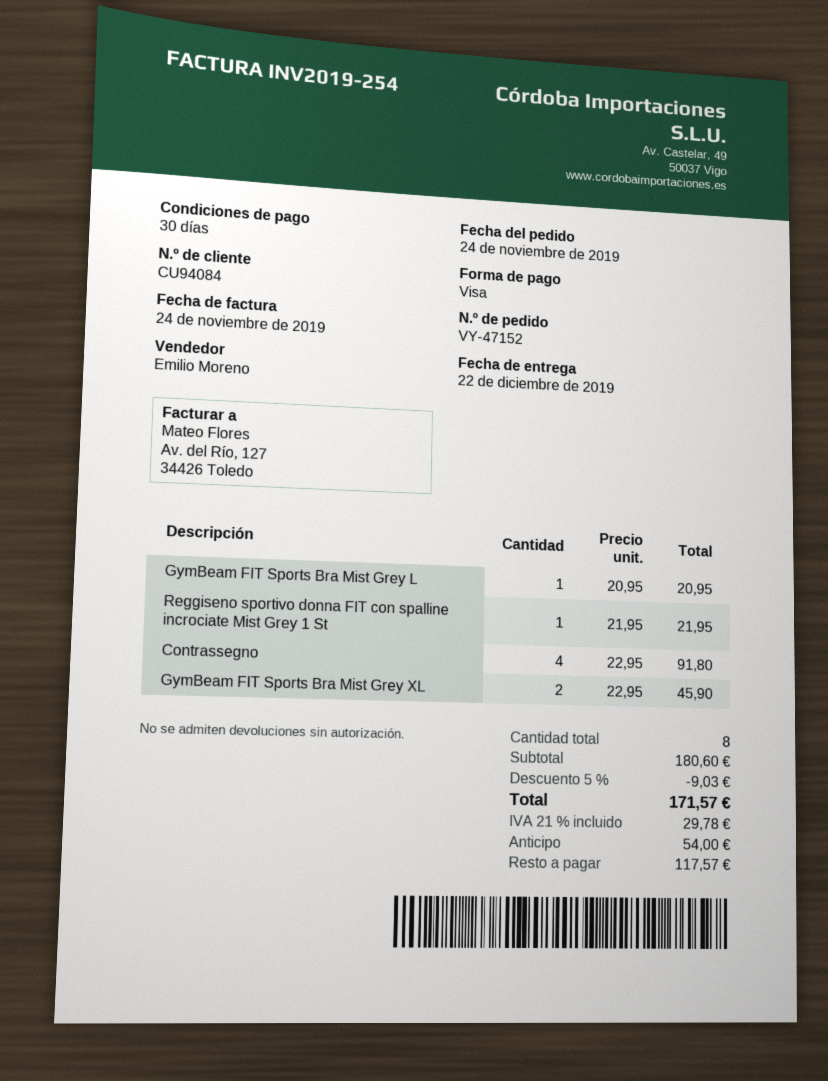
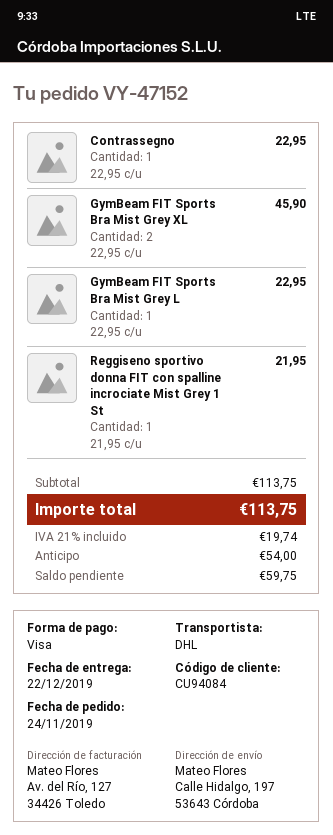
GymBeam FIT Sports Bra Mist Grey L: 1 x 20.95 = 20.95 -> 1 x 22.95 = 22.95
Contrassegno: 4 x 22.95 = 91.80 -> 1 x 22.95 = 22.95
subtotal: 180.60 -> 113.75
discount: 5% = 9.03 -> none
tax: 21% = 29.78 -> 21% = 19.74
total: 171.57 -> 113.75
balance: 117.57 -> 59.75

